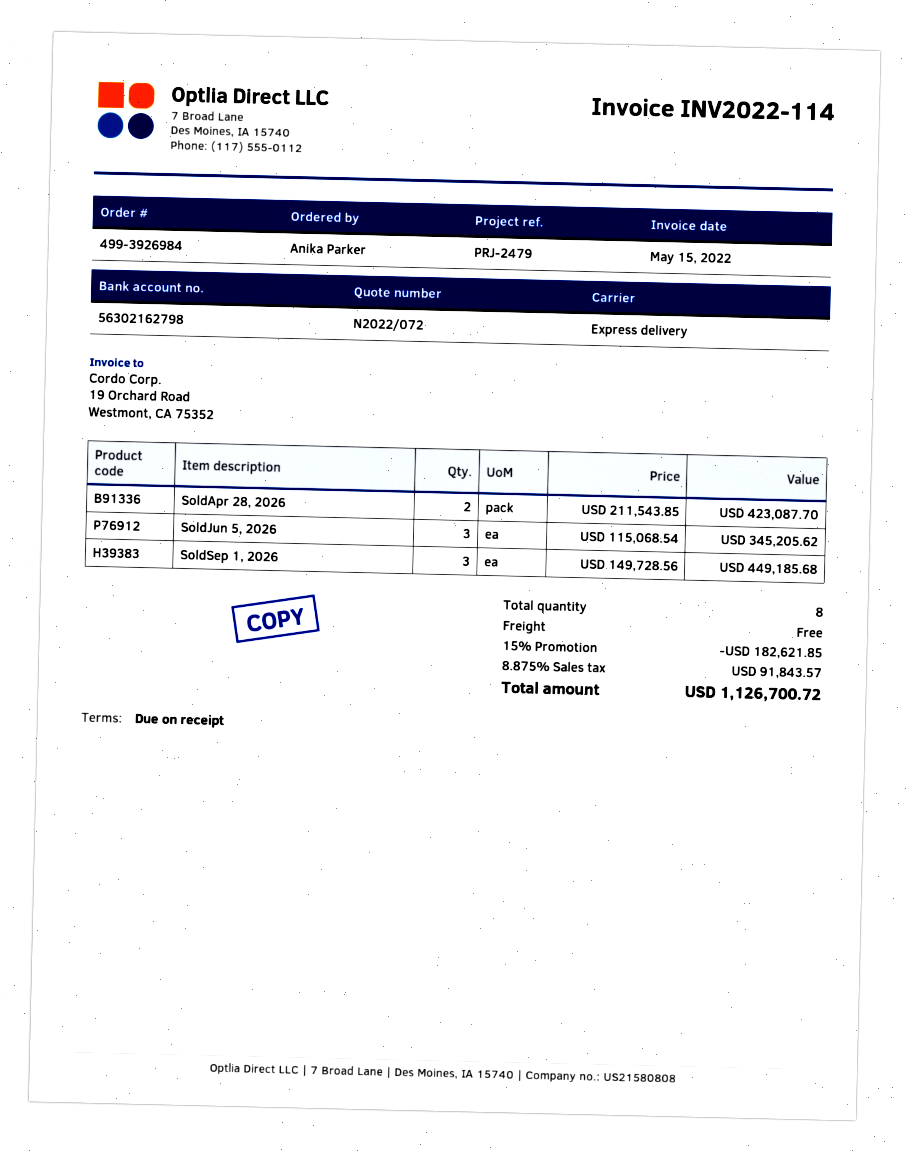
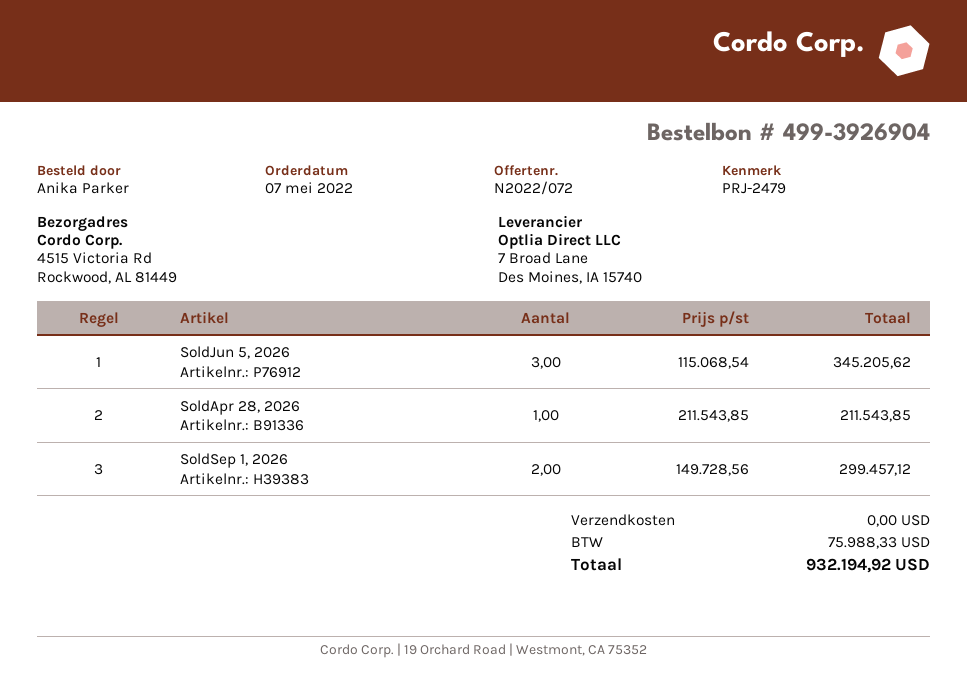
order number: 499-3926984 -> 499-3926904
SoldApr 28, 2026: 2 x 211543.85 = 423087.70 -> 1 x 211543.85 = 211543.85
SoldSep 1, 2026: 3 x 149728.56 = 449185.68 -> 2 x 149728.56 = 299457.12
discount: 15% = 182621.85 -> none
tax: 91843.57 -> 75988.33
total: 1126700.72 -> 932194.92

